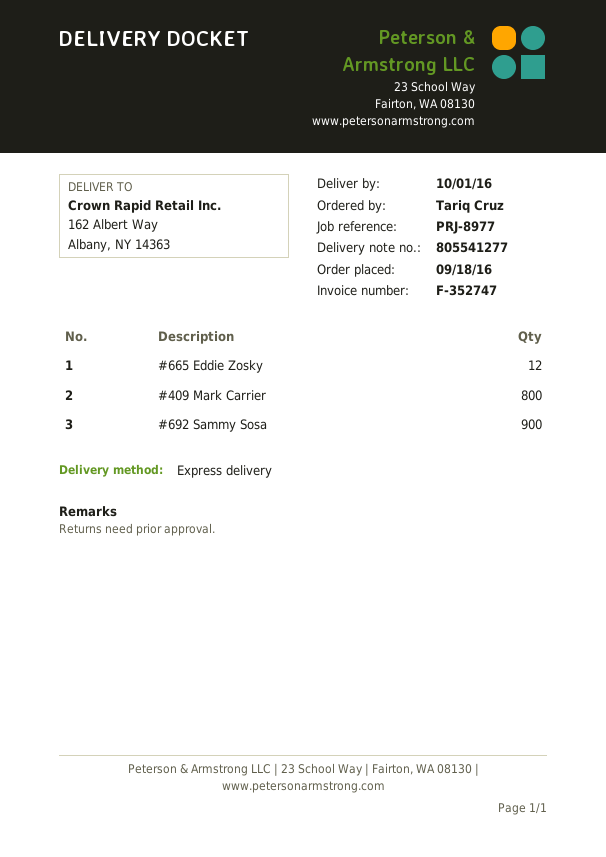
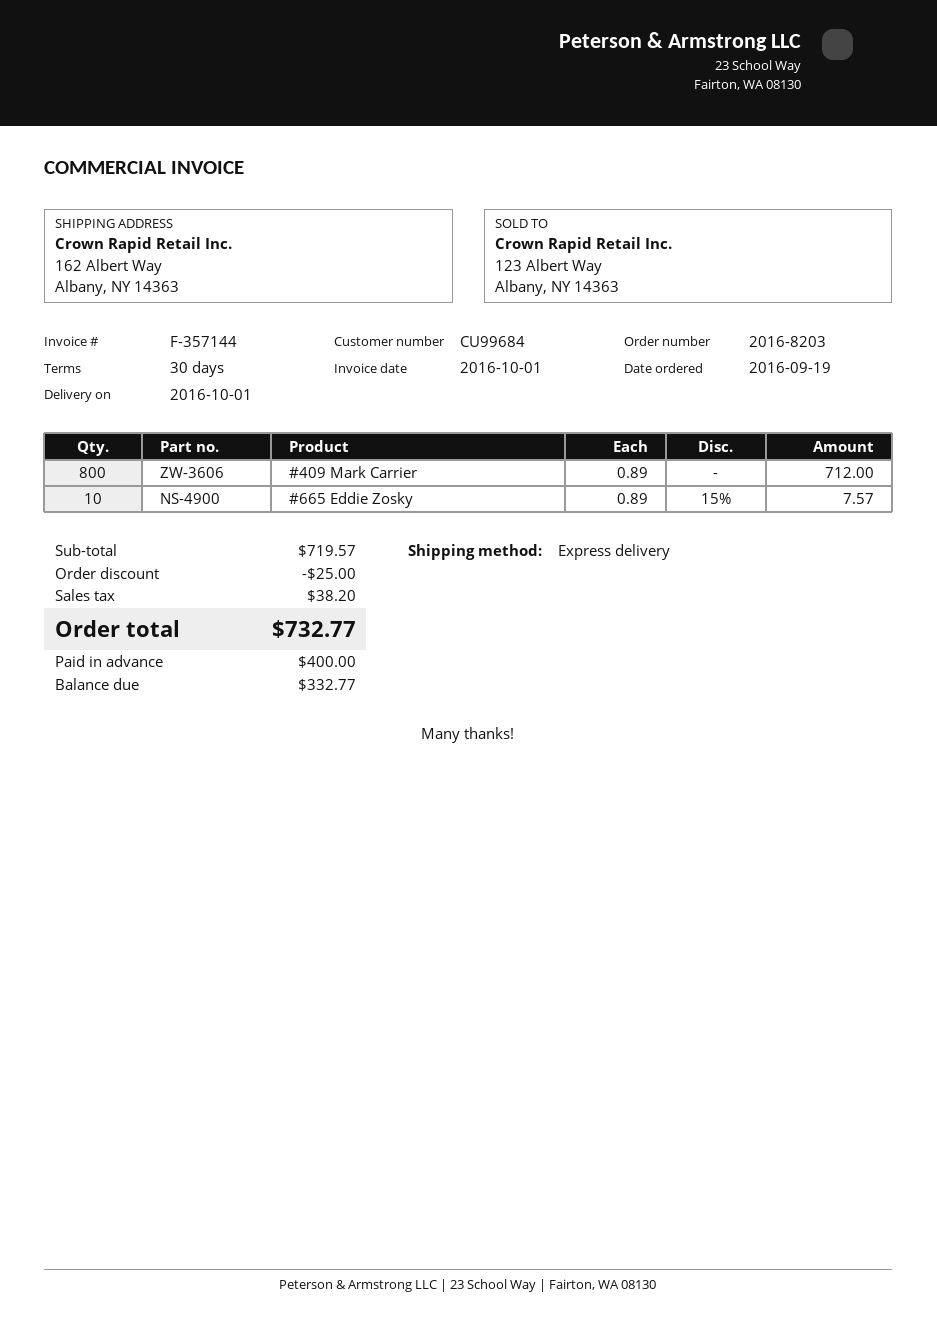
order date: 2016-09-18 -> 2016-09-19
invoice number: F-352747 -> F-357144
#665 Eddie Zosky: 12 -> 10
#692 Sammy Sosa: 900 -> none

